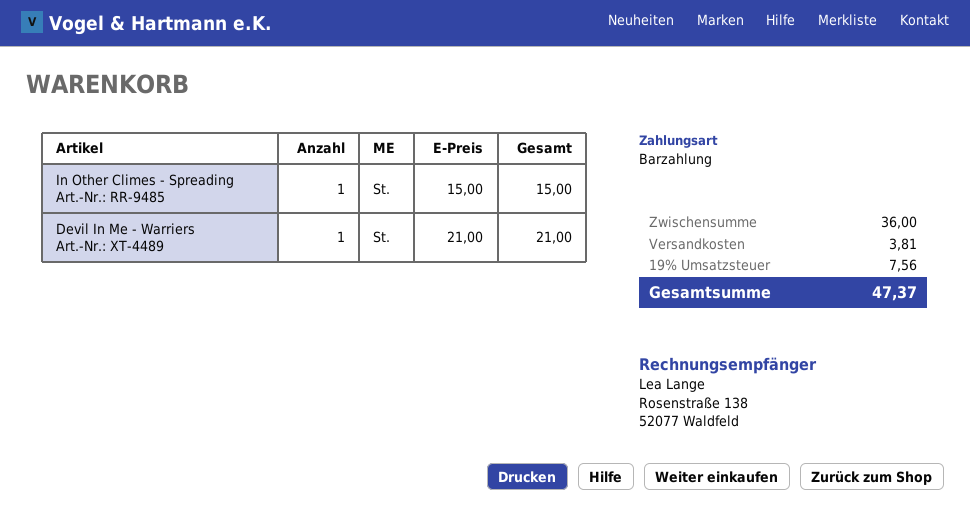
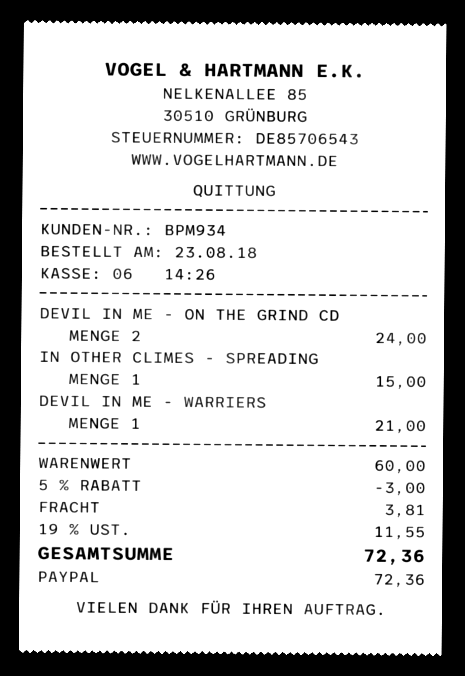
payment method: cash -> PayPal
DEVIL IN ME - ON THE GRIND CD: none -> 2 for 24.00
subtotal: 36.00 -> 60.00
discount: none -> 5% = 3.00
tax: 19% = 7.56 -> 19% = 11.55
total: 47.37 -> 72.36

